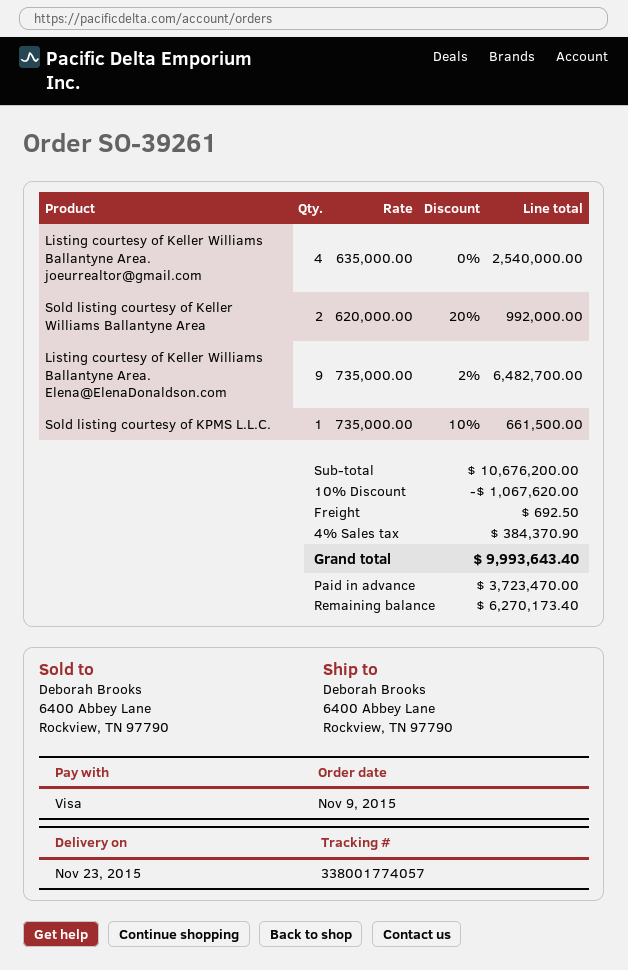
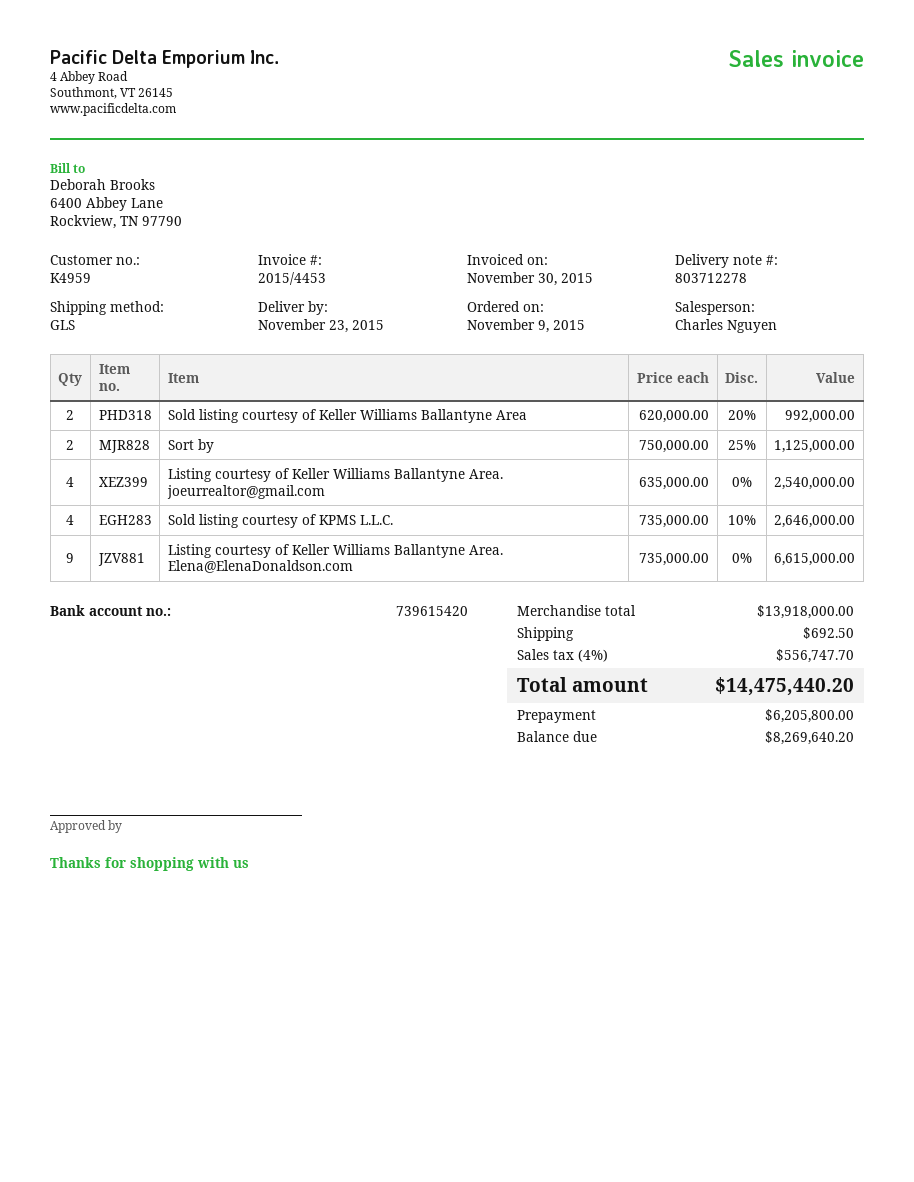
Listing courtesy of Keller Williams Ballantyne Area. Elena@ElenaDonaldson.com: 9 x 735000.00 - 2% = 6482700.00 -> 9 x 735000.00 = 6615000.00
Sold listing courtesy of KPMS L.L.C.: 1 x 735000.00 - 10% = 661500.00 -> 4 x 735000.00 - 10% = 2646000.00
Sort by: none -> 2 x 750000.00 - 25% = 1125000.00
subtotal: 10676200.00 -> 13918000.00
discount: 10% = 1067620.00 -> none
tax: 4% = 384370.90 -> 4% = 556747.70
total: 9993643.40 -> 14475440.20
deposit: 3723470.00 -> 6205800.00
balance: 6270173.40 -> 8269640.20

